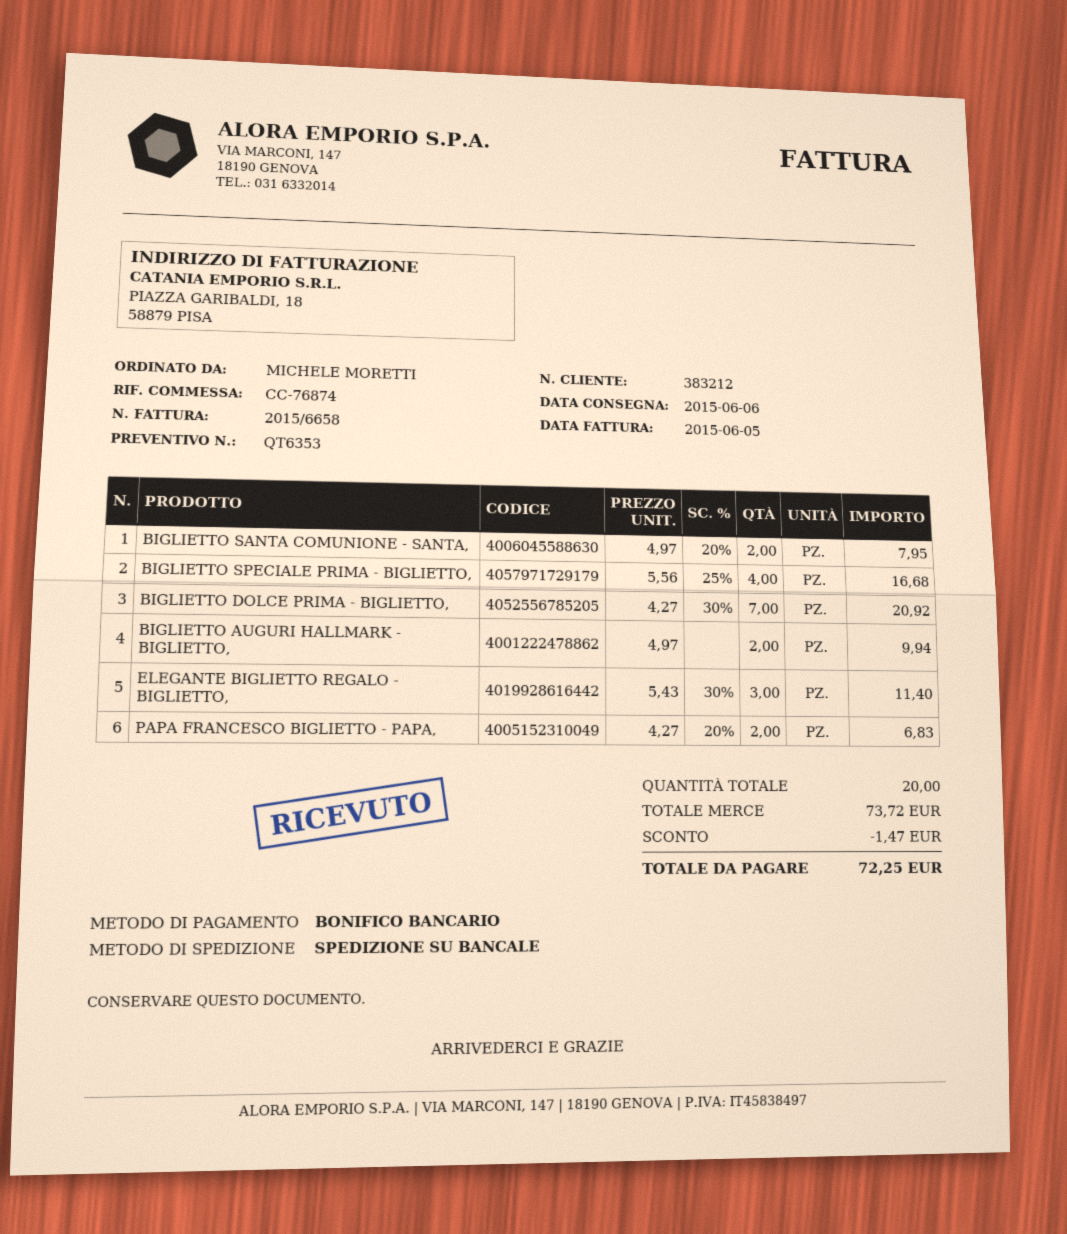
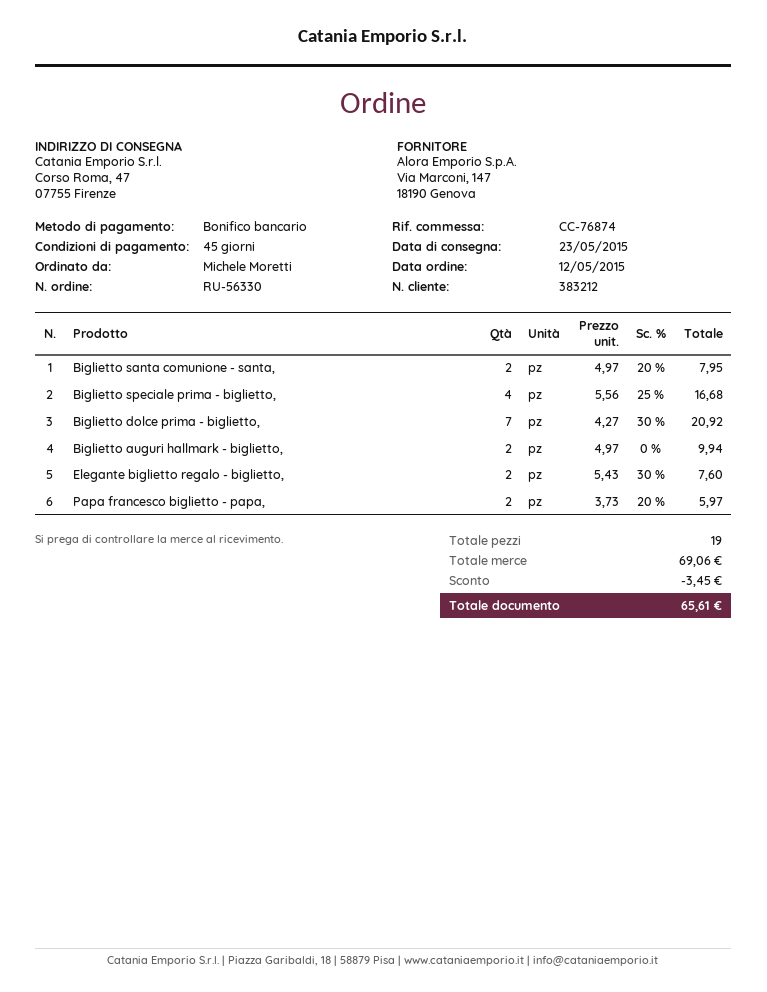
delivery date: 2015-06-06 -> 2015-05-23
ELEGANTE BIGLIETTO REGALO - BIGLIETTO,: 3 x 5.43 - 30% = 11.40 -> 2 x 5.43 - 30% = 7.60
PAPA FRANCESCO BIGLIETTO - PAPA,: 2 x 4.27 - 20% = 6.83 -> 2 x 3.73 - 20% = 5.97
total quantity: 20 -> 19
subtotal: 73.72 -> 69.06
discount: 1.47 -> 3.45
total: 72.25 -> 65.61

